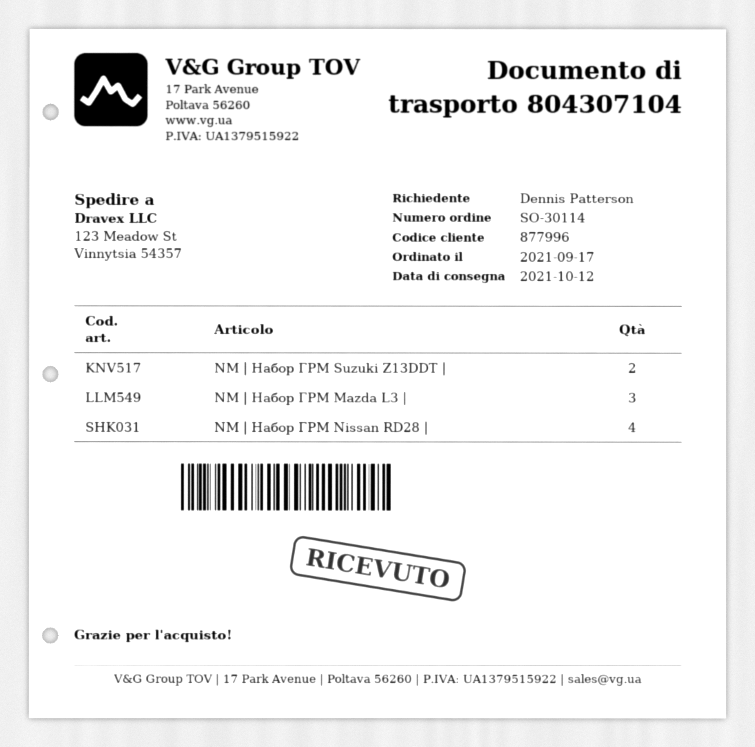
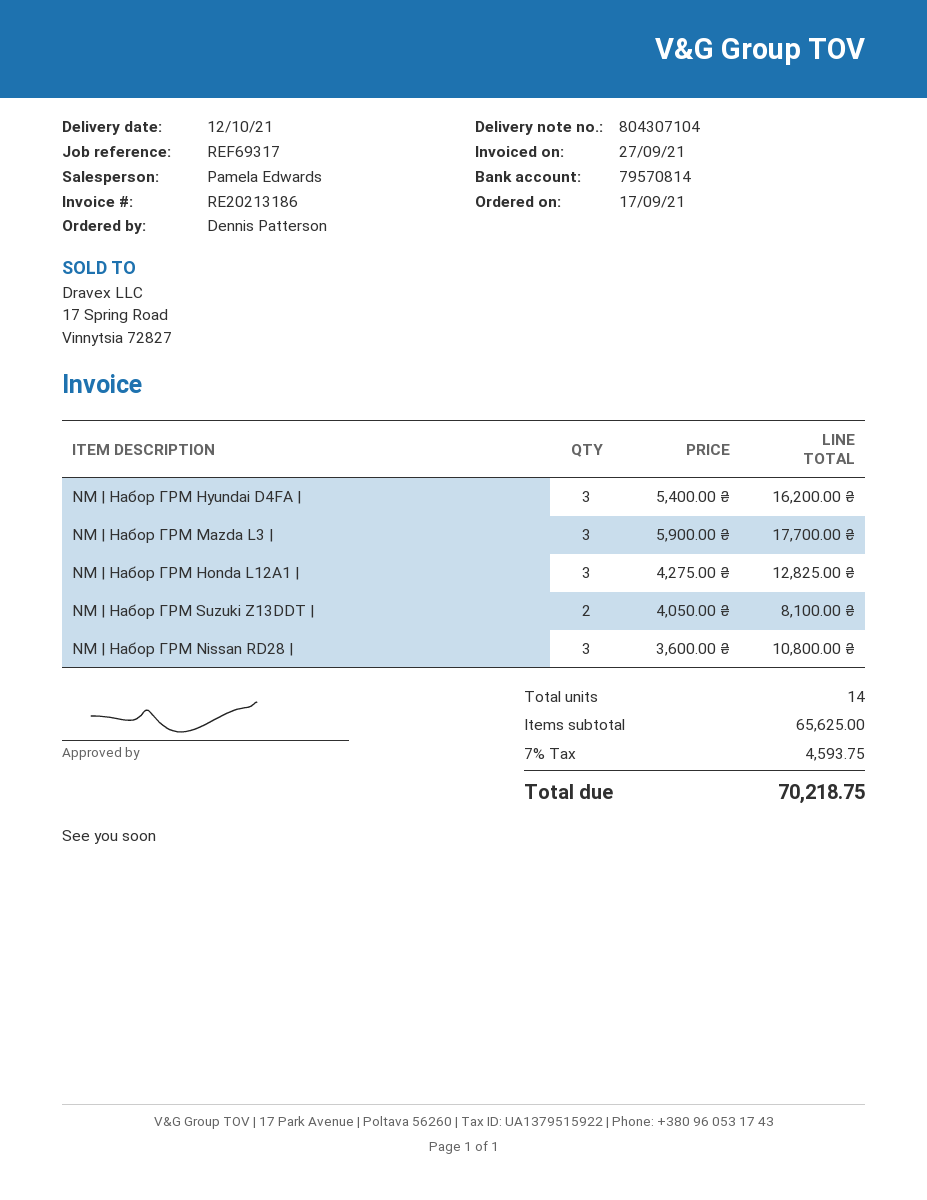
NM | Набор ГРМ Nissan RD28 |: 4 -> 3
NM | Набор ГРМ Hyundai D4FA |: none -> 3
NM | Набор ГРМ Honda L12A1 |: none -> 3

